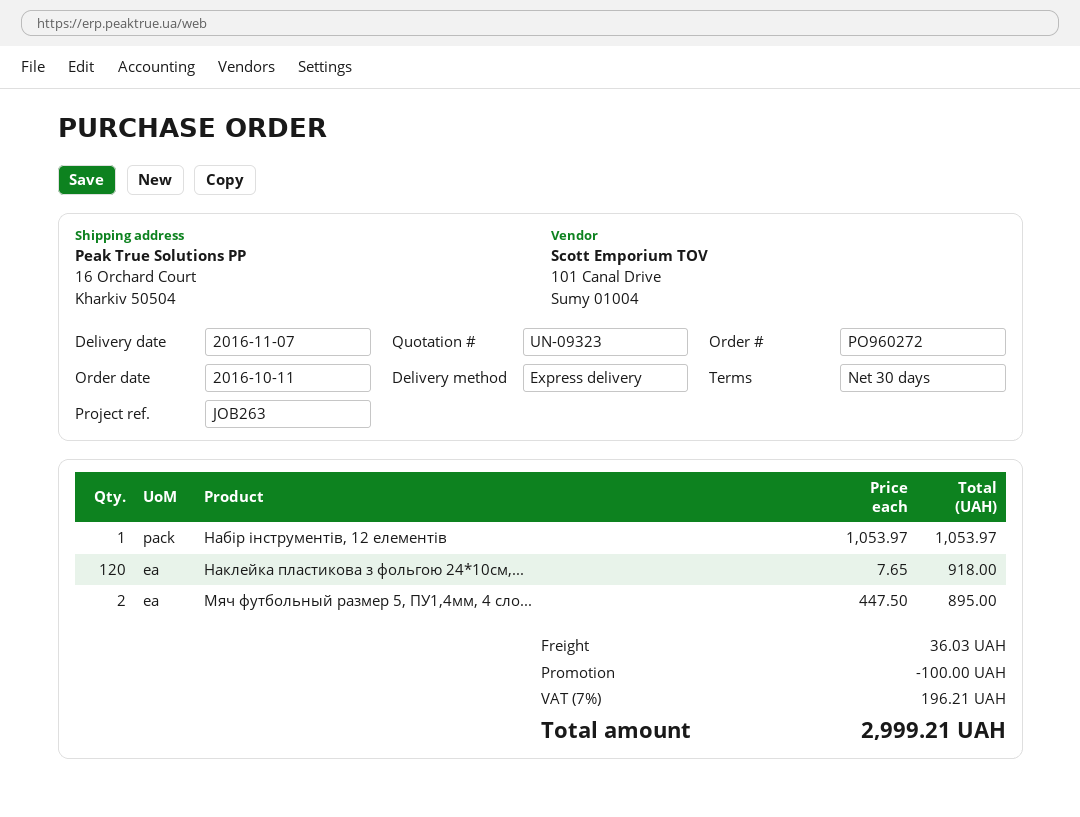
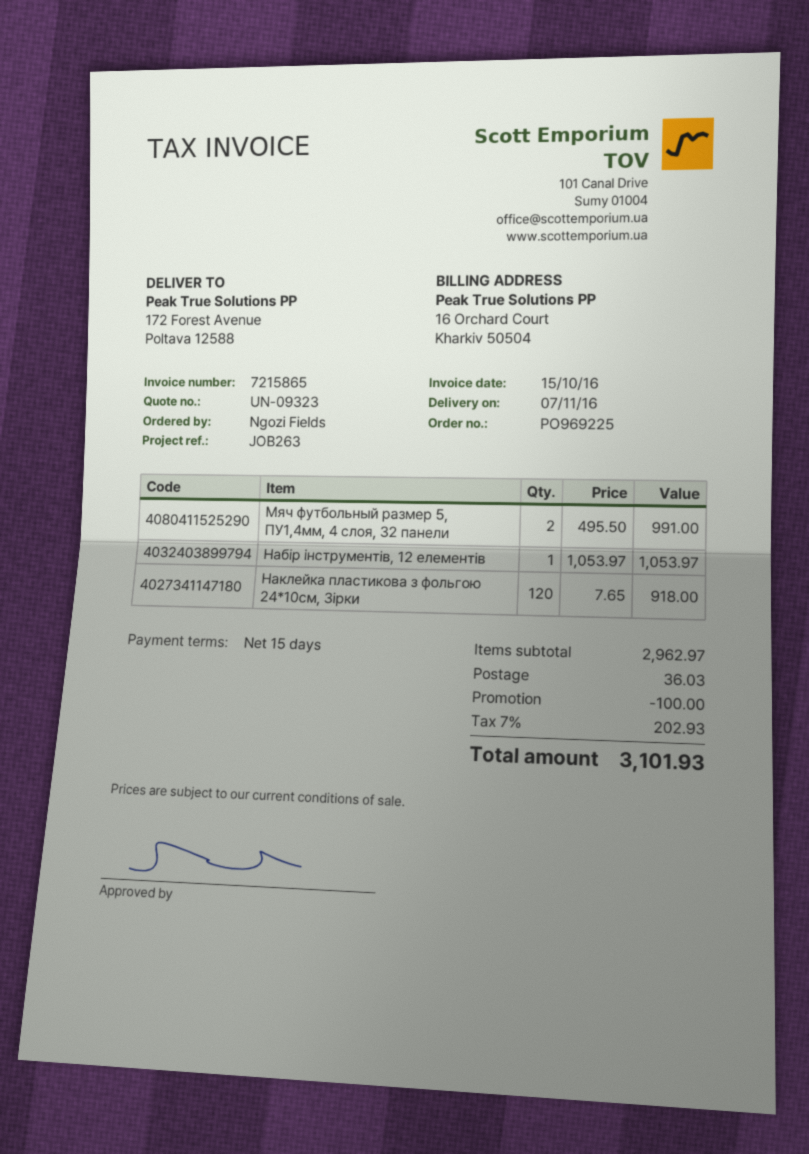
order number: PO960272 -> PO969225
payment terms: 30 days -> 15 days
ship to: 16 Orchard Court, Kharkiv 50504 -> 172 Forest Avenue, Poltava 12588
Мяч футбольный размер 5, ПУ1,4мм, 4 сло...: 2 x 447.50 = 895.00 -> 2 x 495.50 = 991.00
tax: 7% = 196.21 -> 7% = 202.93
total: 2999.21 -> 3101.93

